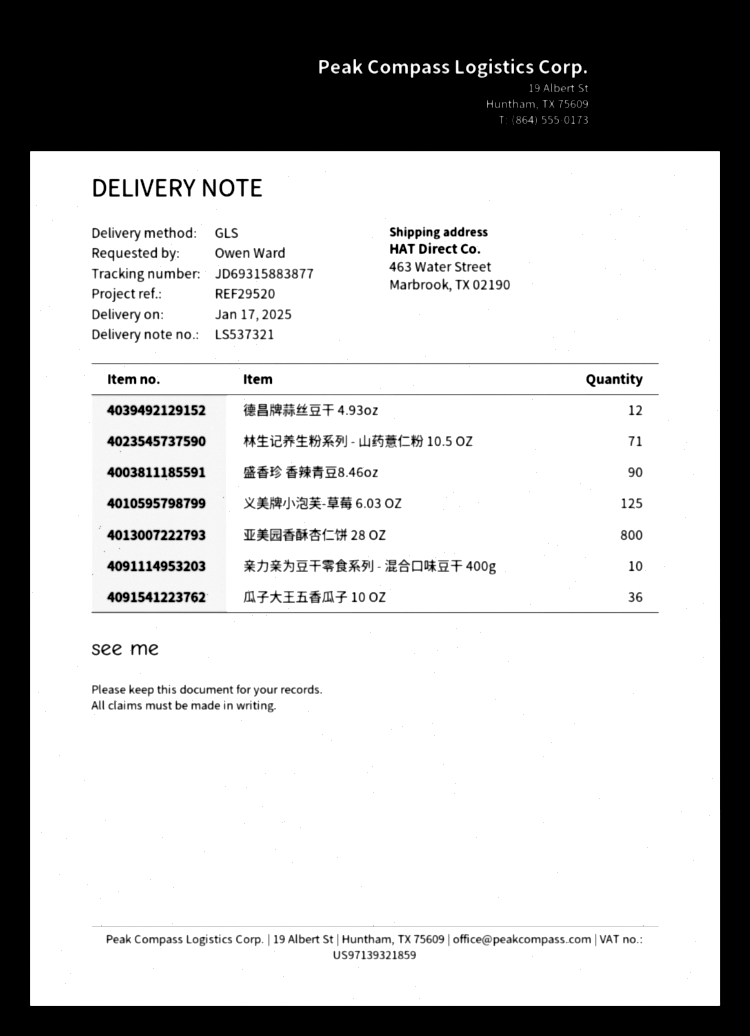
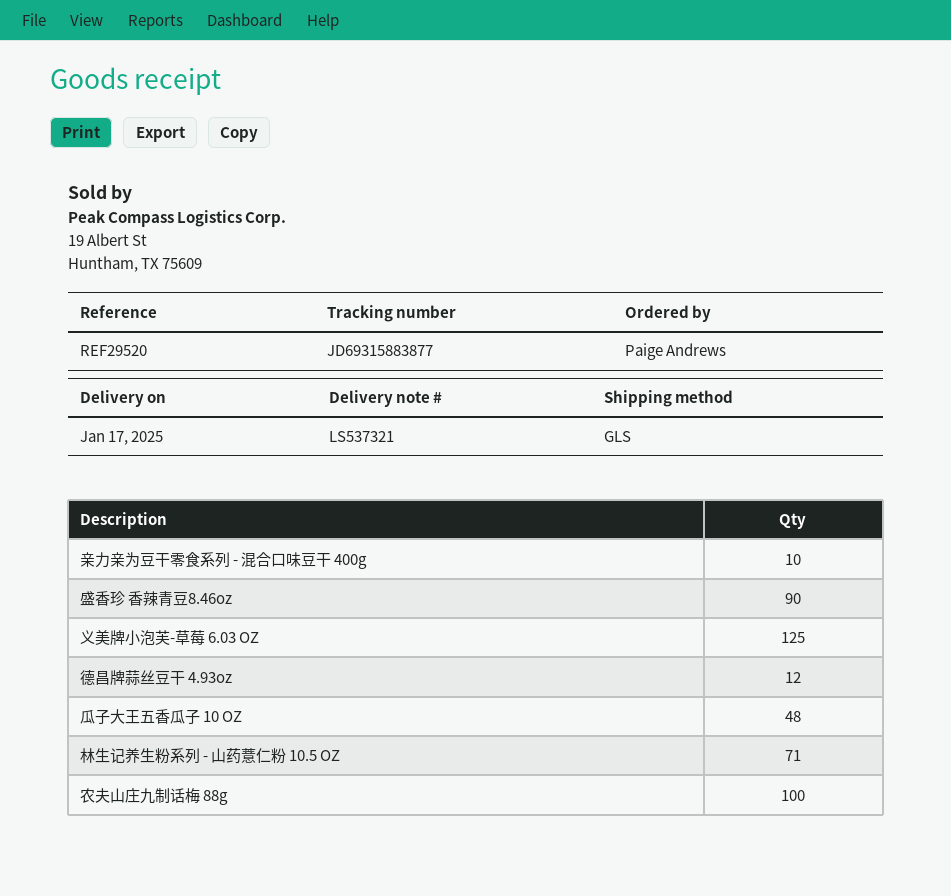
ordered by: Owen Ward -> Paige Andrews
亚美园香酥杏仁饼 28 OZ: 800 -> none
瓜子大王五香瓜子 10 OZ: 36 -> 48
农夫山庄九制话梅 88g: none -> 100

